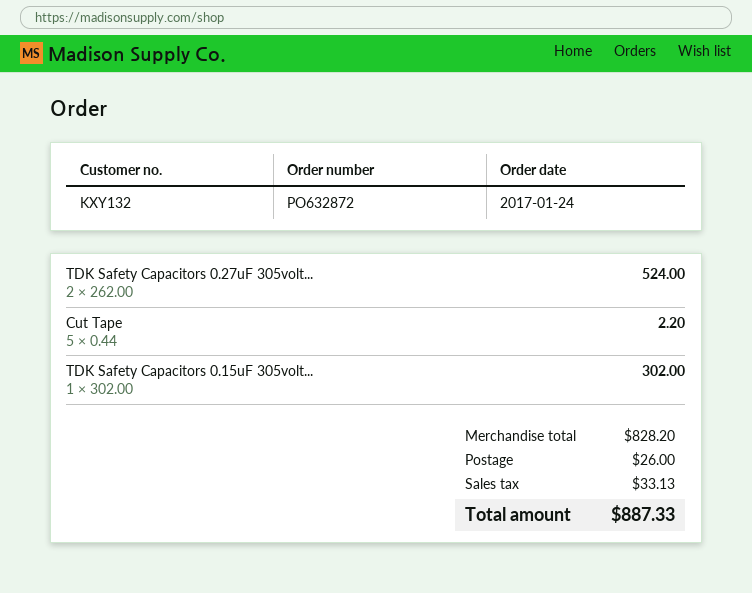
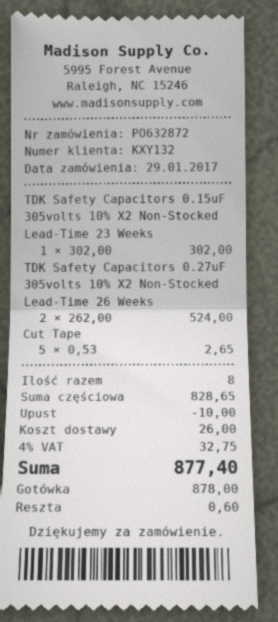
order date: 2017-01-24 -> 2017-01-29
Cut Tape: 5 x 0.44 = 2.20 -> 5 x 0.53 = 2.65
subtotal: 828.20 -> 828.65
discount: none -> 10.00
tax: 33.13 -> 32.75
total: 887.33 -> 877.40

